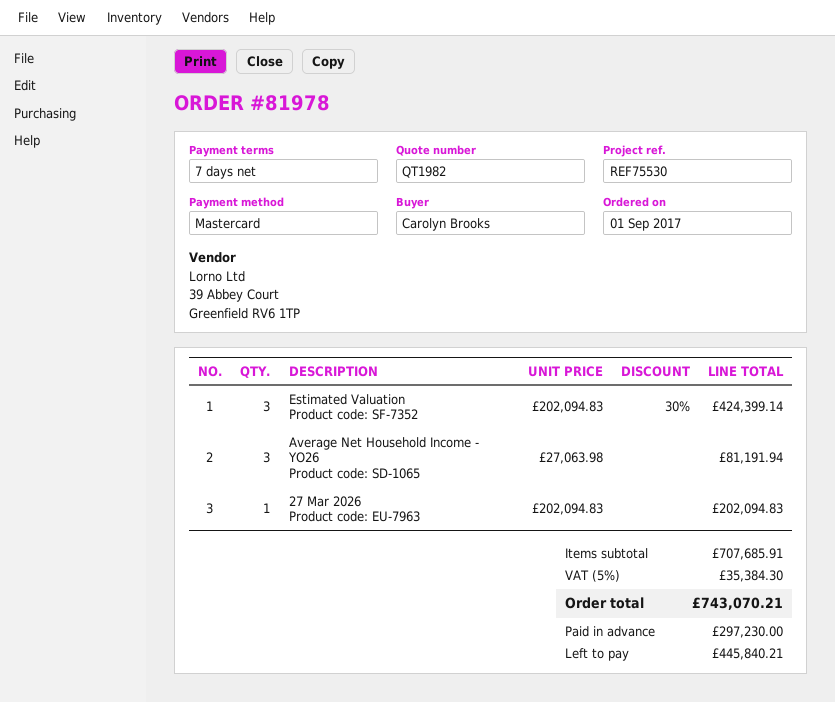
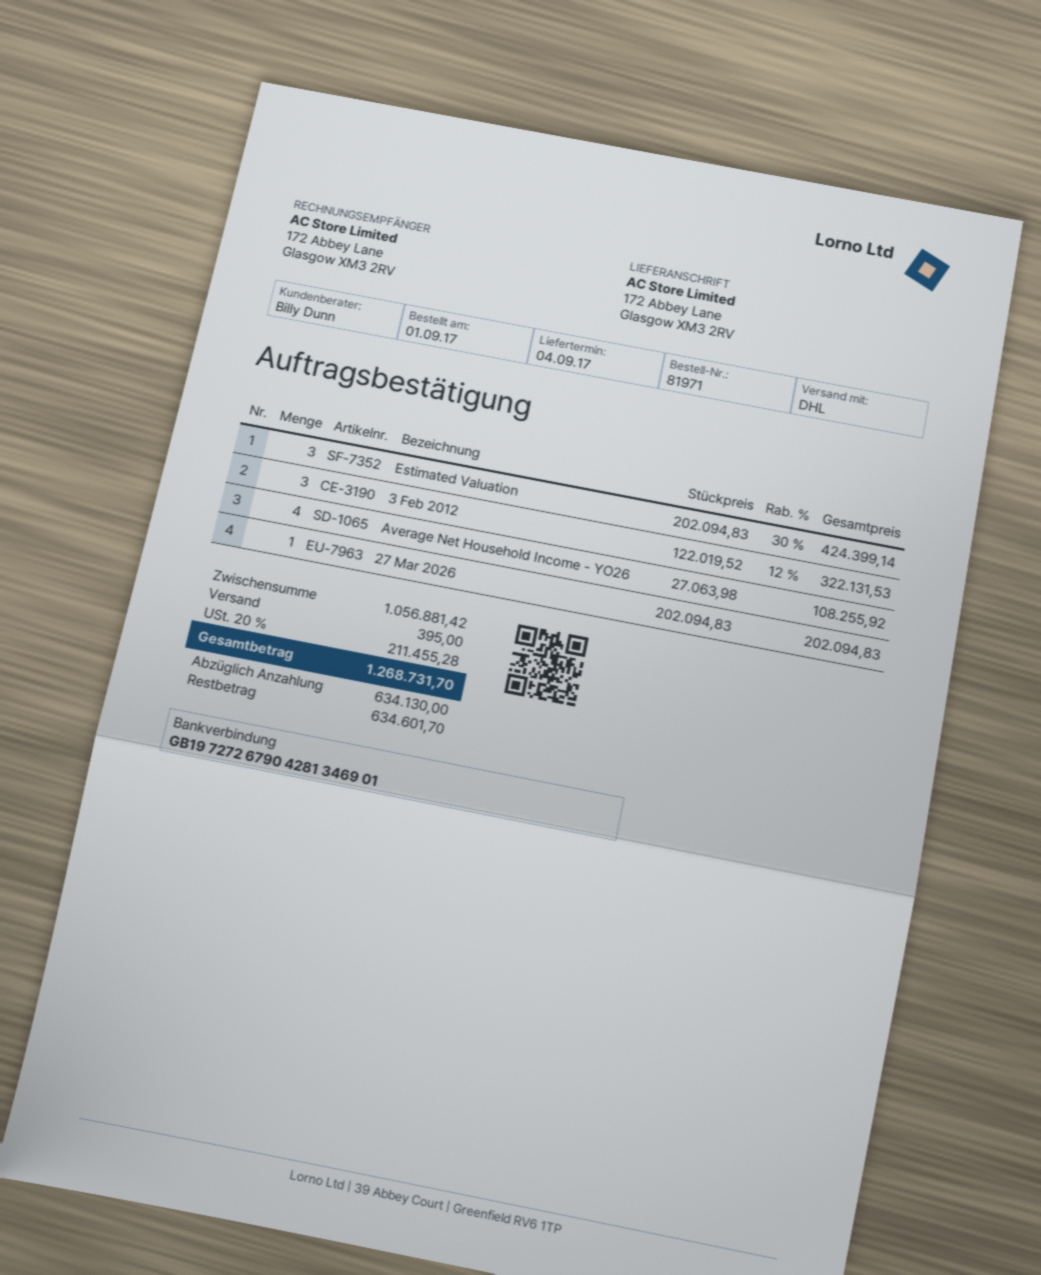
order number: 81978 -> 81971
Average Net Household Income - YO26: 3 x 27063.98 = 81191.94 -> 4 x 27063.98 = 108255.92
3 Feb 2012: none -> 3 x 122019.52 - 12% = 322131.53
subtotal: 707685.91 -> 1056881.42
shipping: none -> 395.00
tax: 5% = 35384.30 -> 20% = 211455.28
total: 743070.21 -> 1268731.70
deposit: 297230.00 -> 634130.00
balance: 445840.21 -> 634601.70

